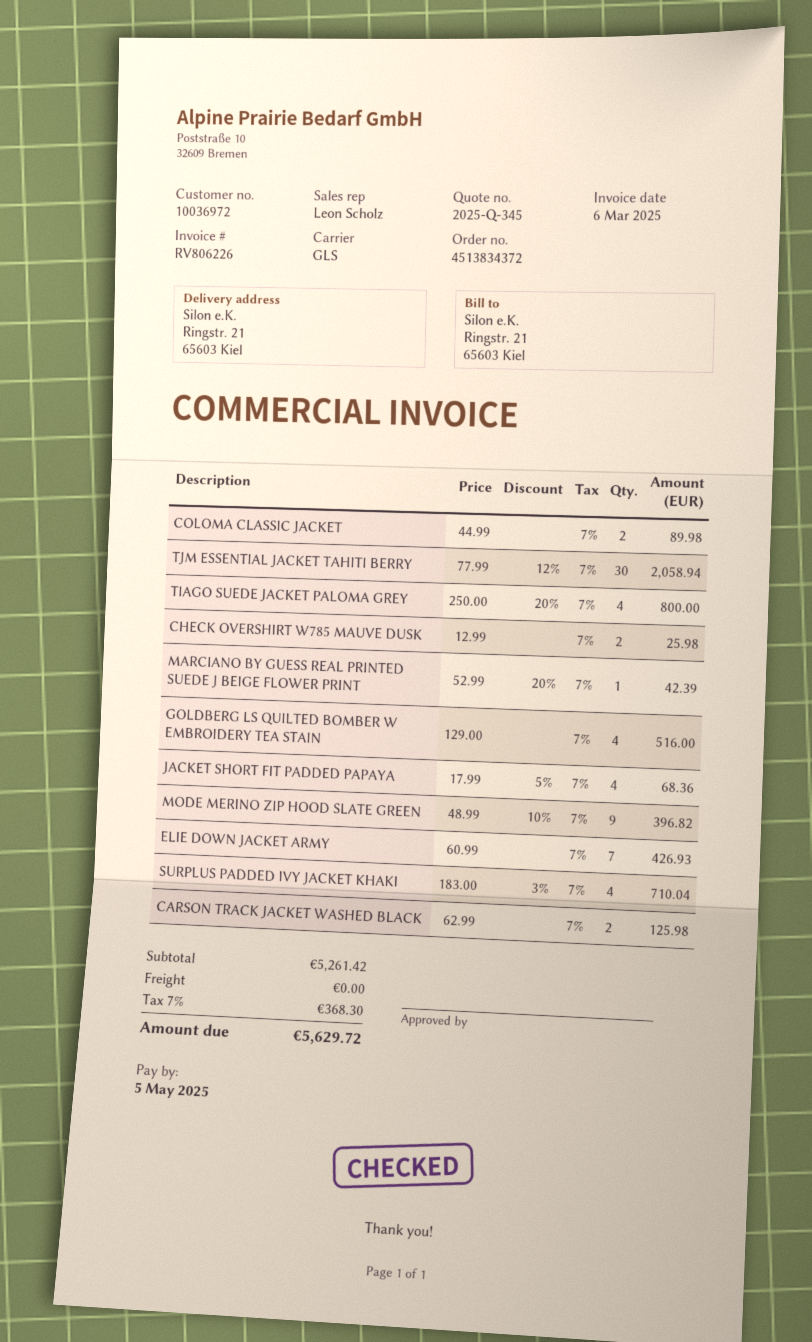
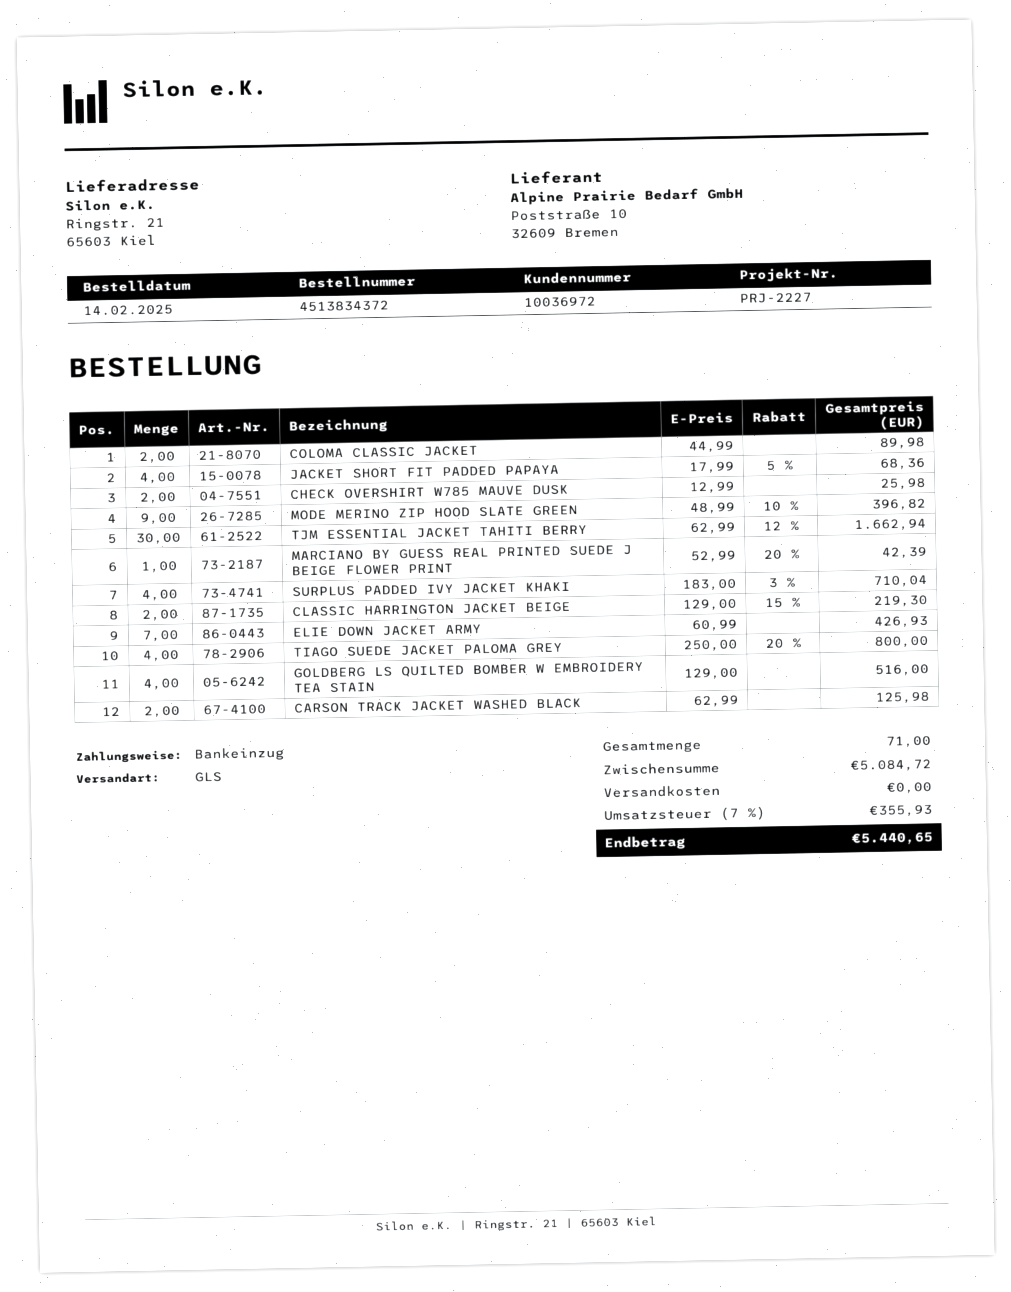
TJM ESSENTIAL JACKET TAHITI BERRY: 30 x 77.99 - 12% = 2058.94 -> 30 x 62.99 - 12% = 1662.94
CLASSIC HARRINGTON JACKET BEIGE: none -> 2 x 129.00 - 15% = 219.30
subtotal: 5261.42 -> 5084.72
tax: 7% = 368.30 -> 7% = 355.93
total: 5629.72 -> 5440.65

